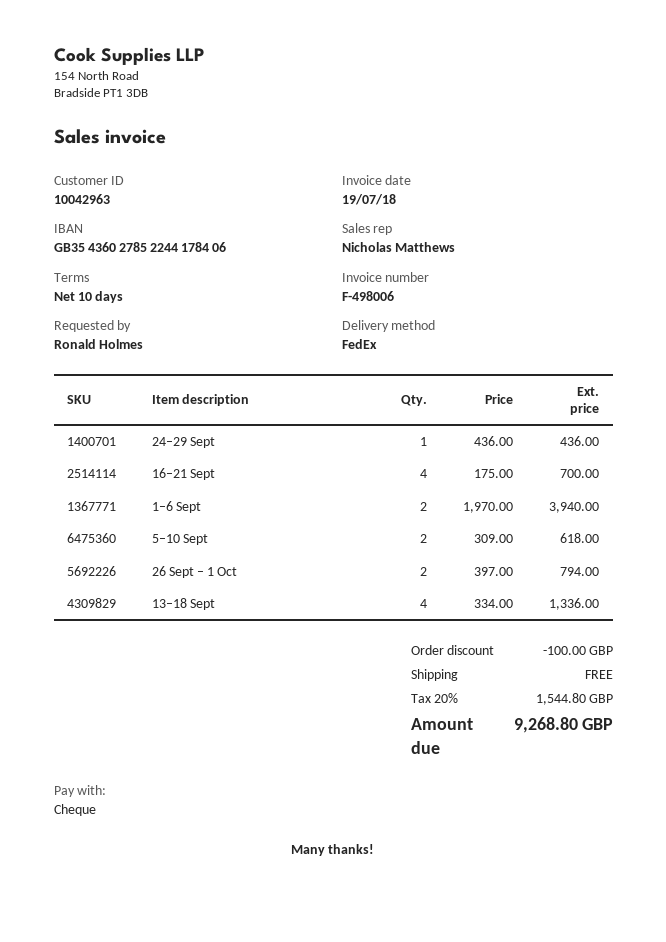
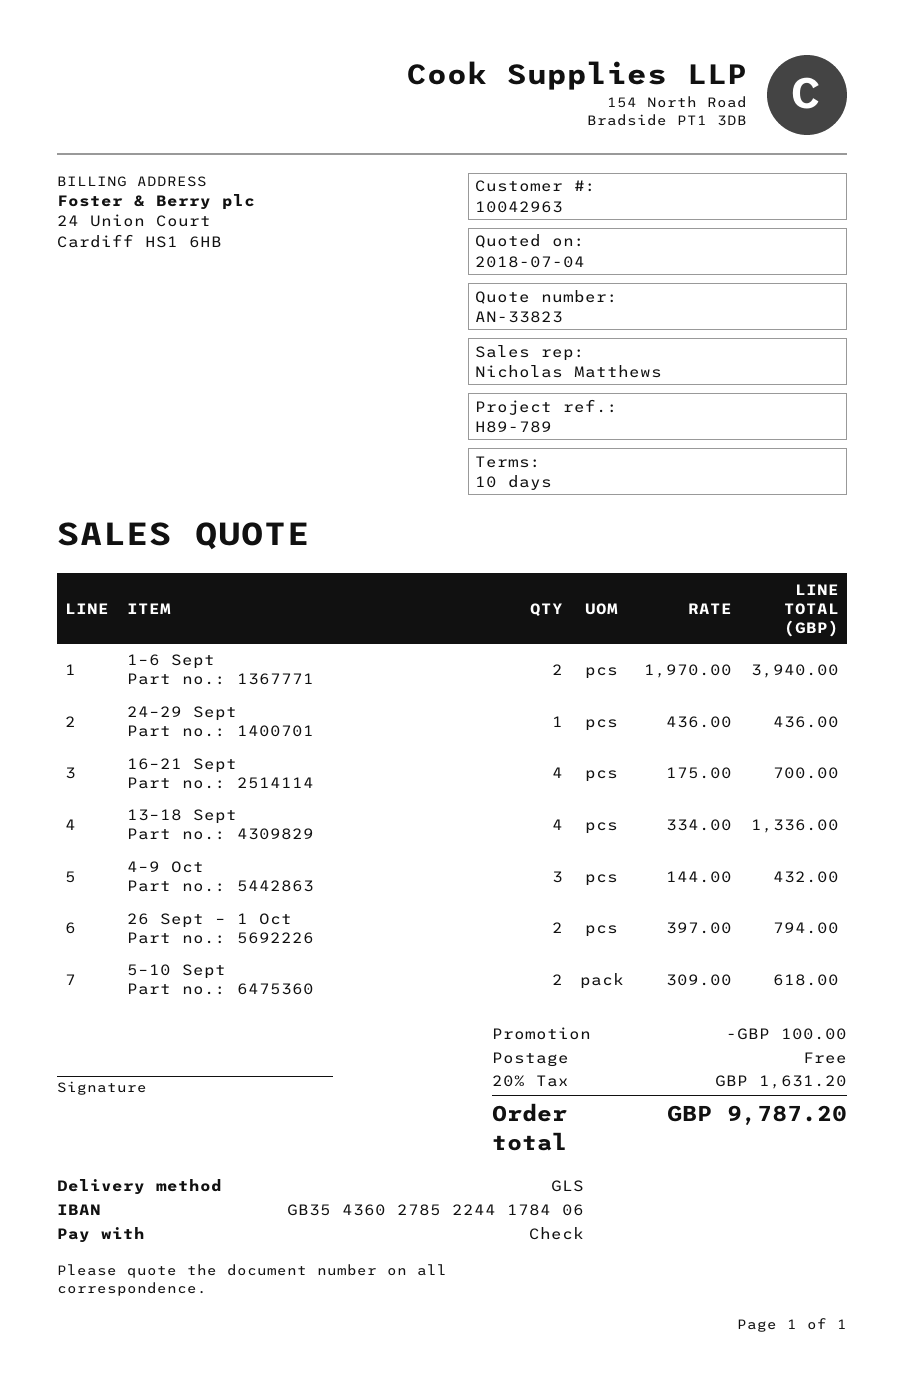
shipping method: FedEx -> GLS
4–9 Oct: none -> 3 x 144.00 = 432.00
tax: 20% = 1544.80 -> 20% = 1631.20
total: 9268.80 -> 9787.20

